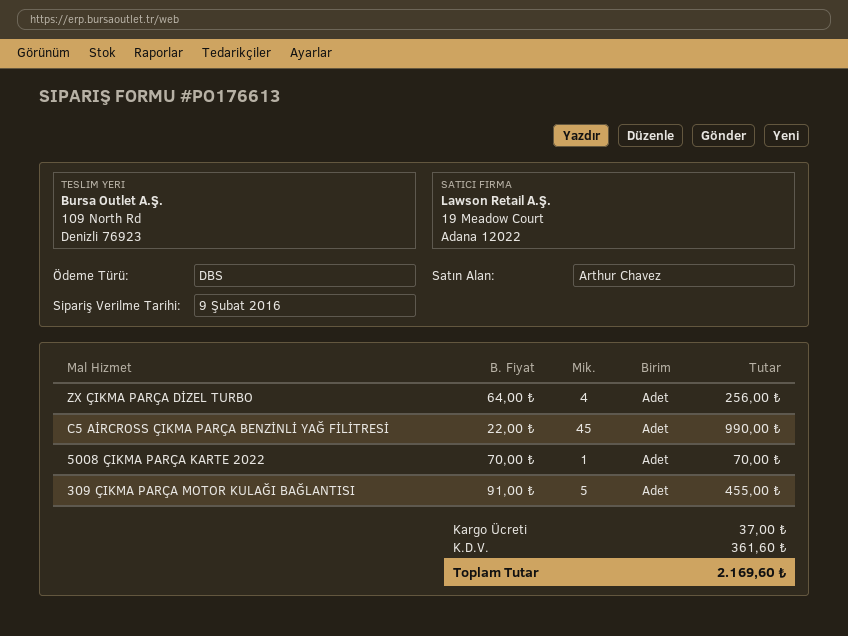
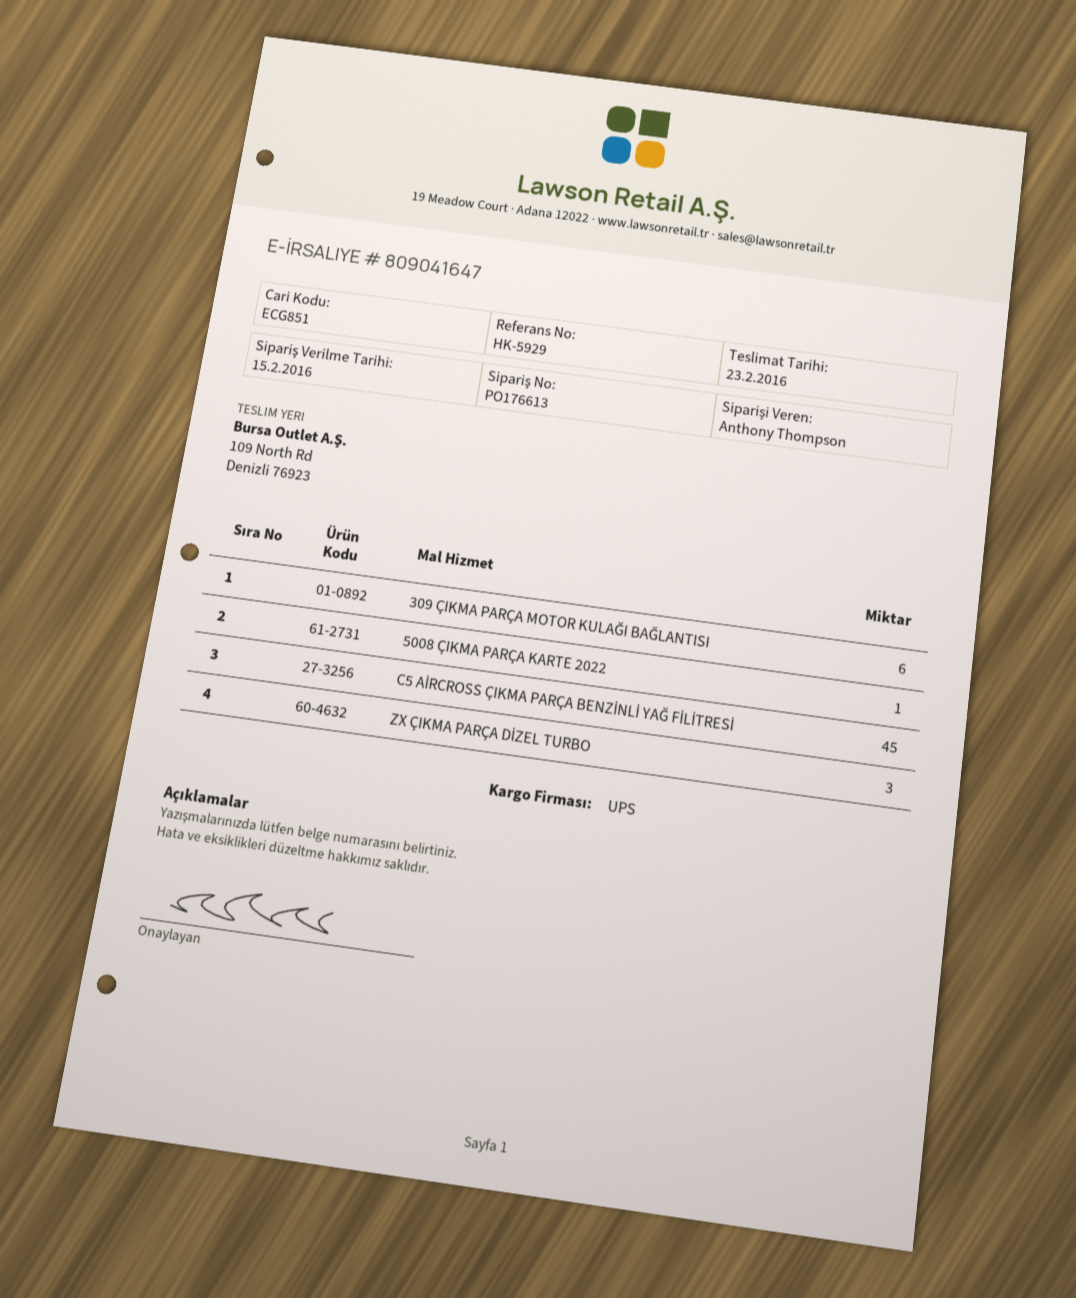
order date: 2016-02-09 -> 2016-02-15
ordered by: Arthur Chavez -> Anthony Thompson
ZX ÇIKMA PARÇA DİZEL TURBO: 4 -> 3
309 ÇIKMA PARÇA MOTOR KULAĞI BAĞLANTISI: 5 -> 6

